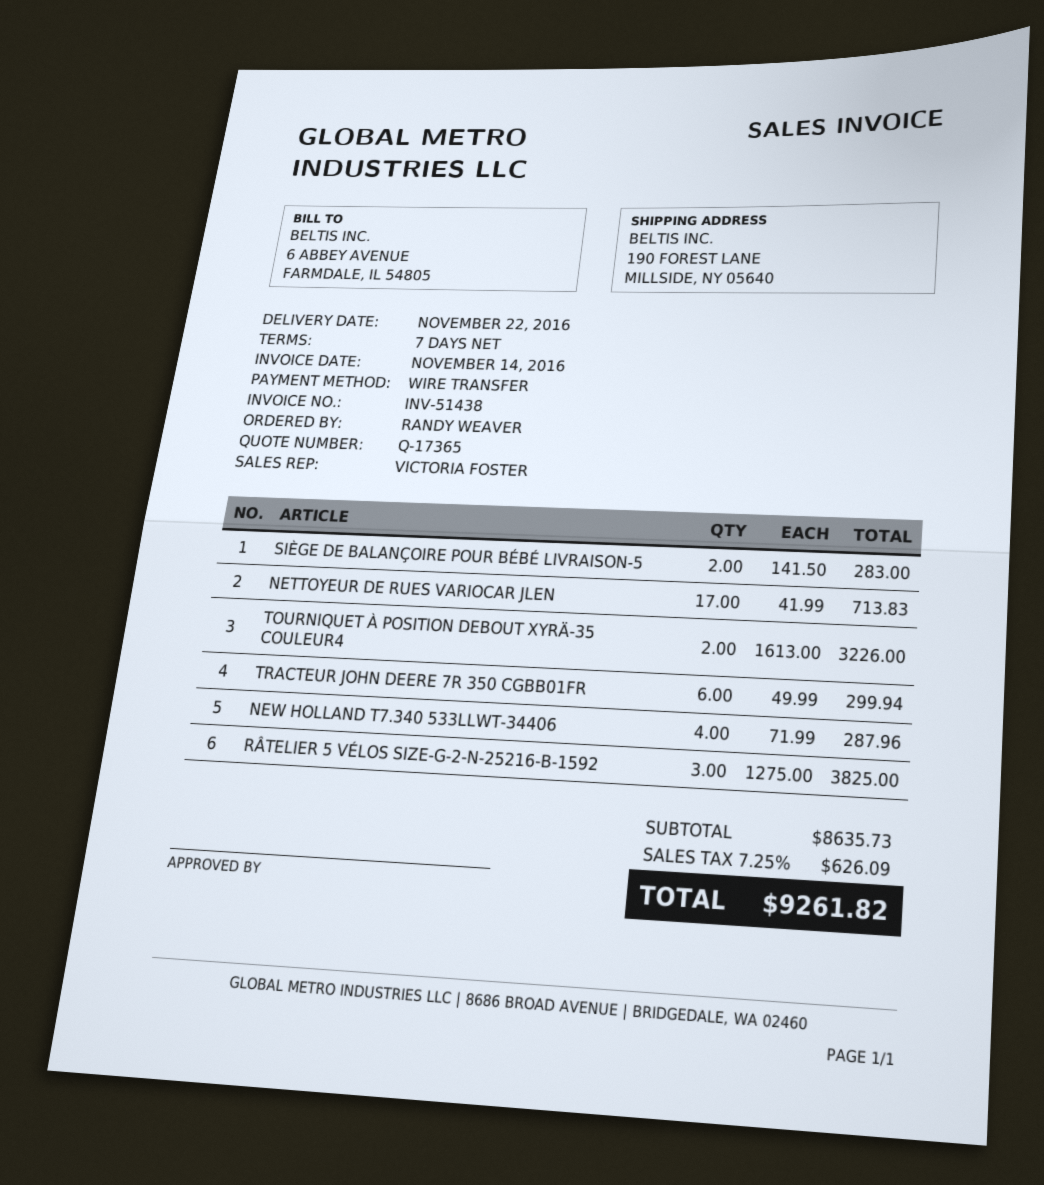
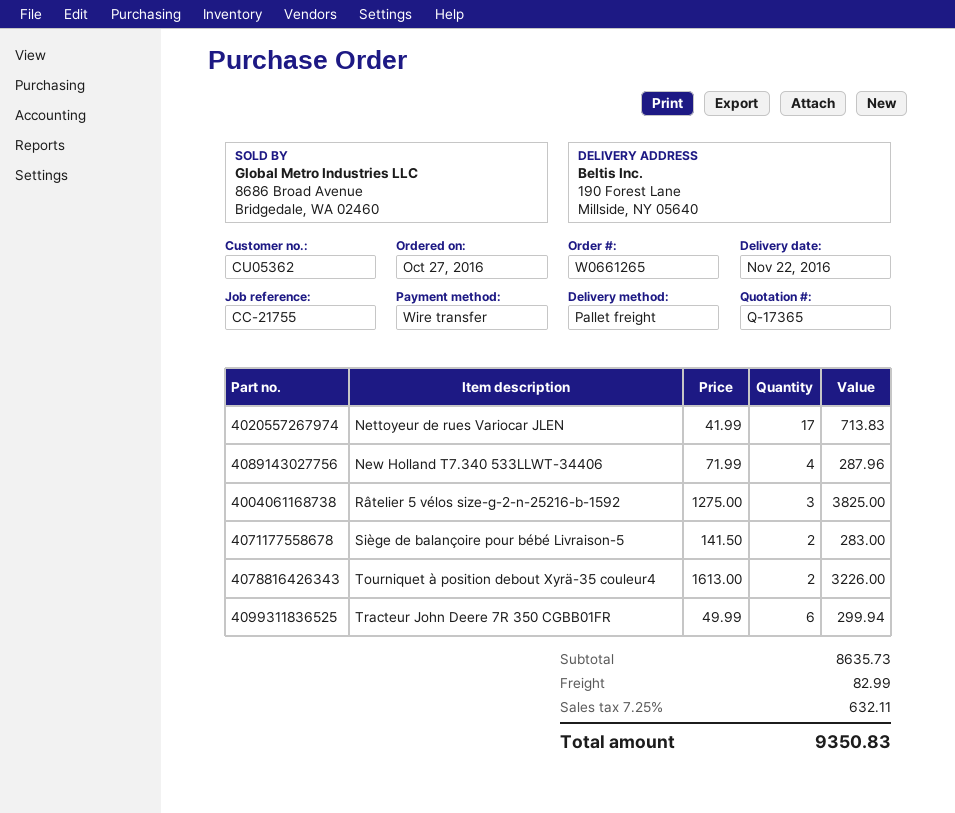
shipping: none -> 82.99
tax: 7.25% = 626.09 -> 7.25% = 632.11
total: 9261.82 -> 9350.83

